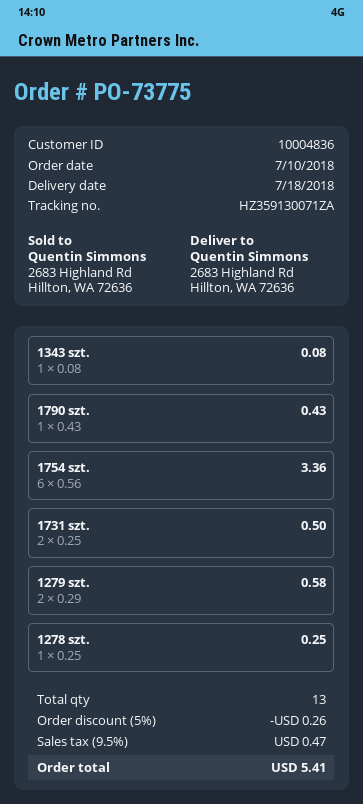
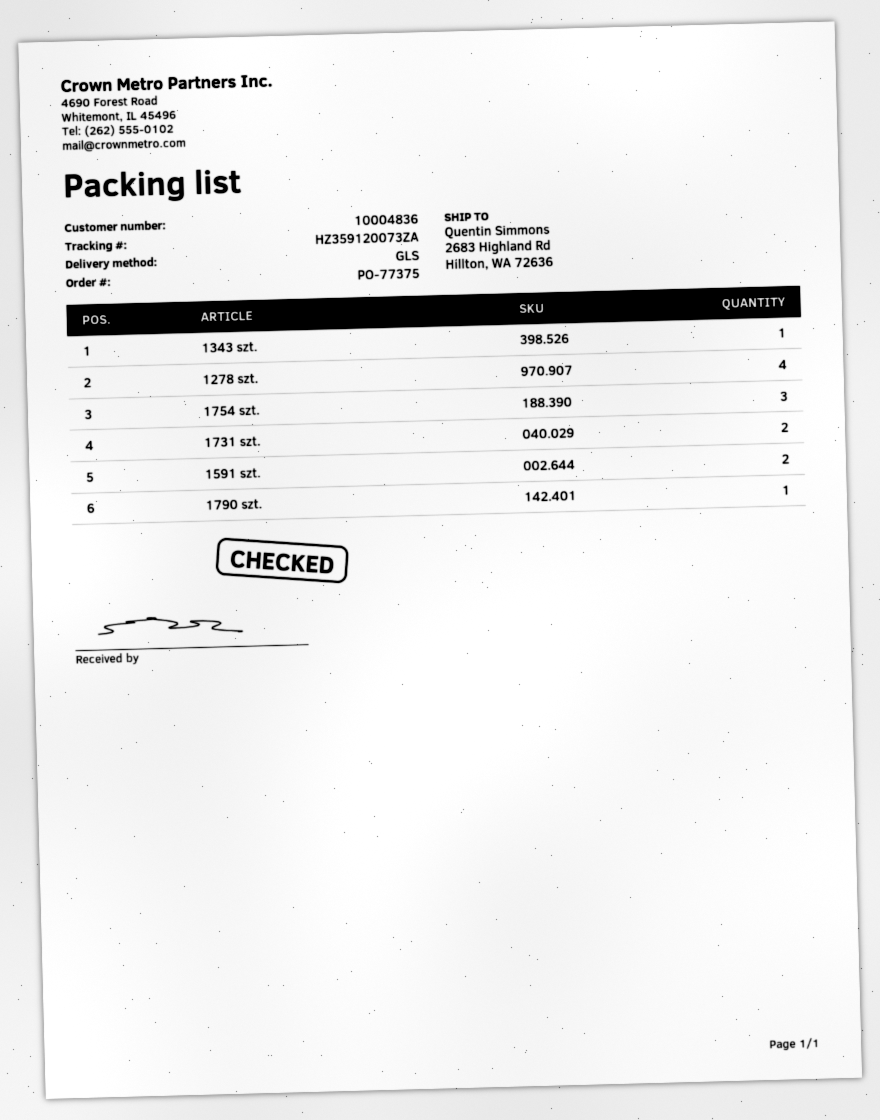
order number: PO-73775 -> PO-77375
tracking number: HZ359130071ZA -> HZ359120073ZA
1754 szt.: 6 -> 3
1279 szt.: 2 -> none
1278 szt.: 1 -> 4
1591 szt.: none -> 2

